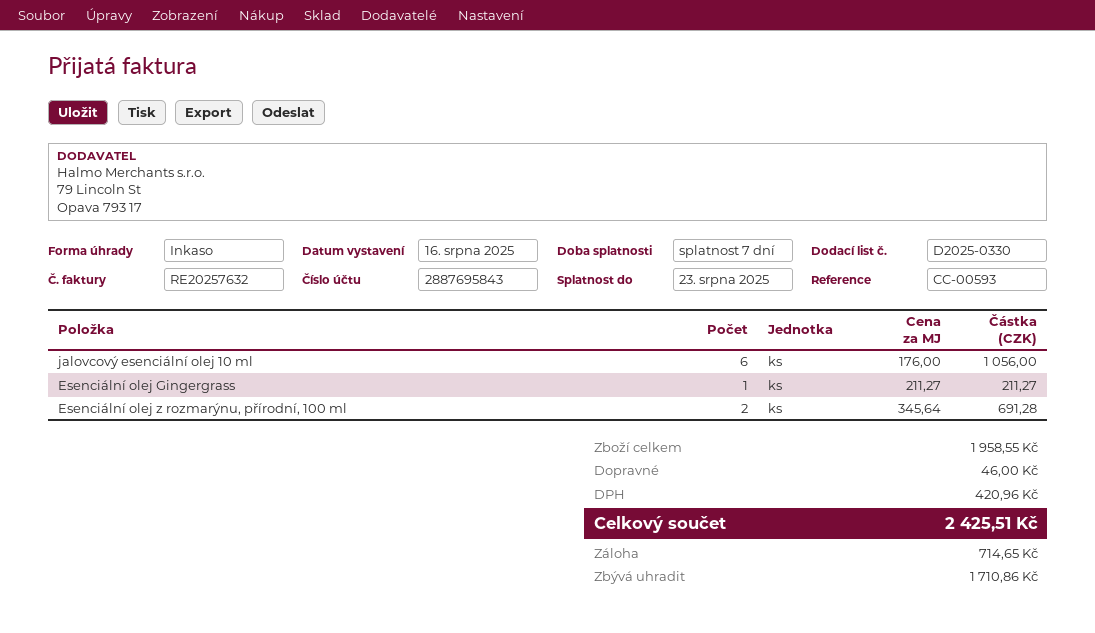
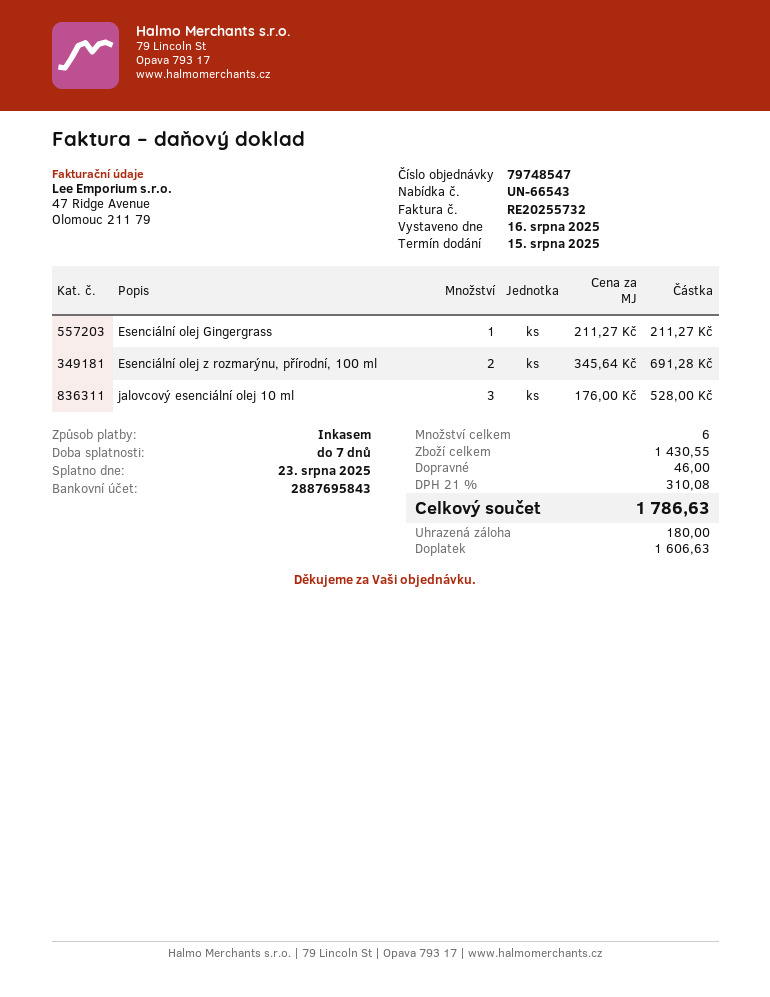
invoice number: RE20257632 -> RE20255732
jalovcový esenciální olej 10 ml: 6 x 176.00 = 1056.00 -> 3 x 176.00 = 528.00
subtotal: 1958.55 -> 1430.55
tax: 420.96 -> 310.08
total: 2425.51 -> 1786.63
deposit: 714.65 -> 180.00
balance: 1710.86 -> 1606.63

